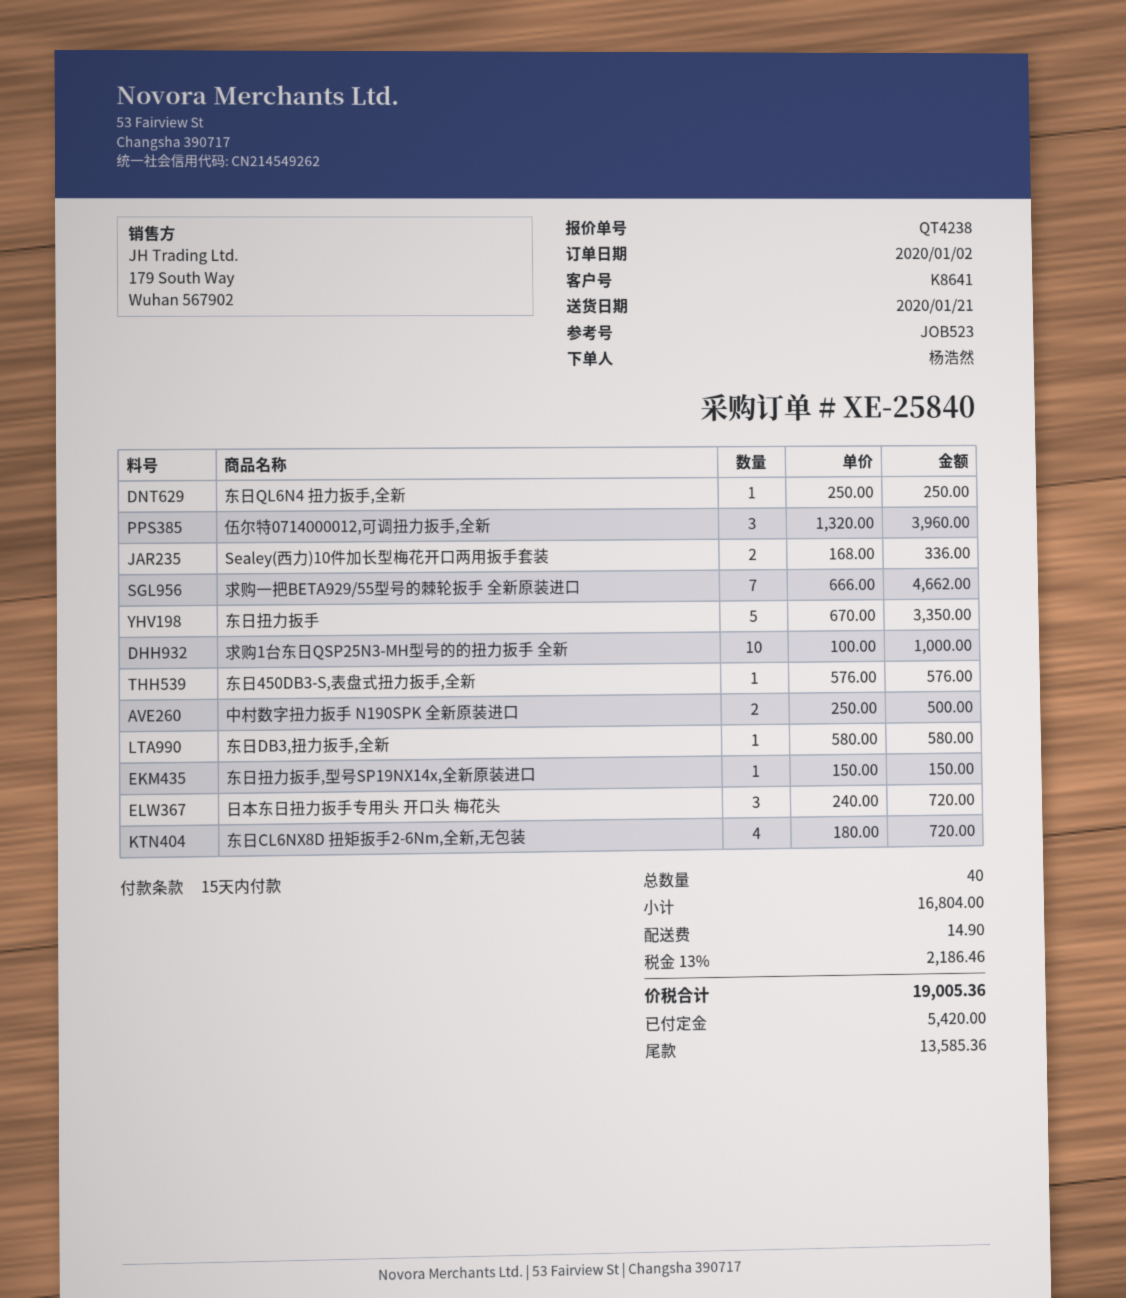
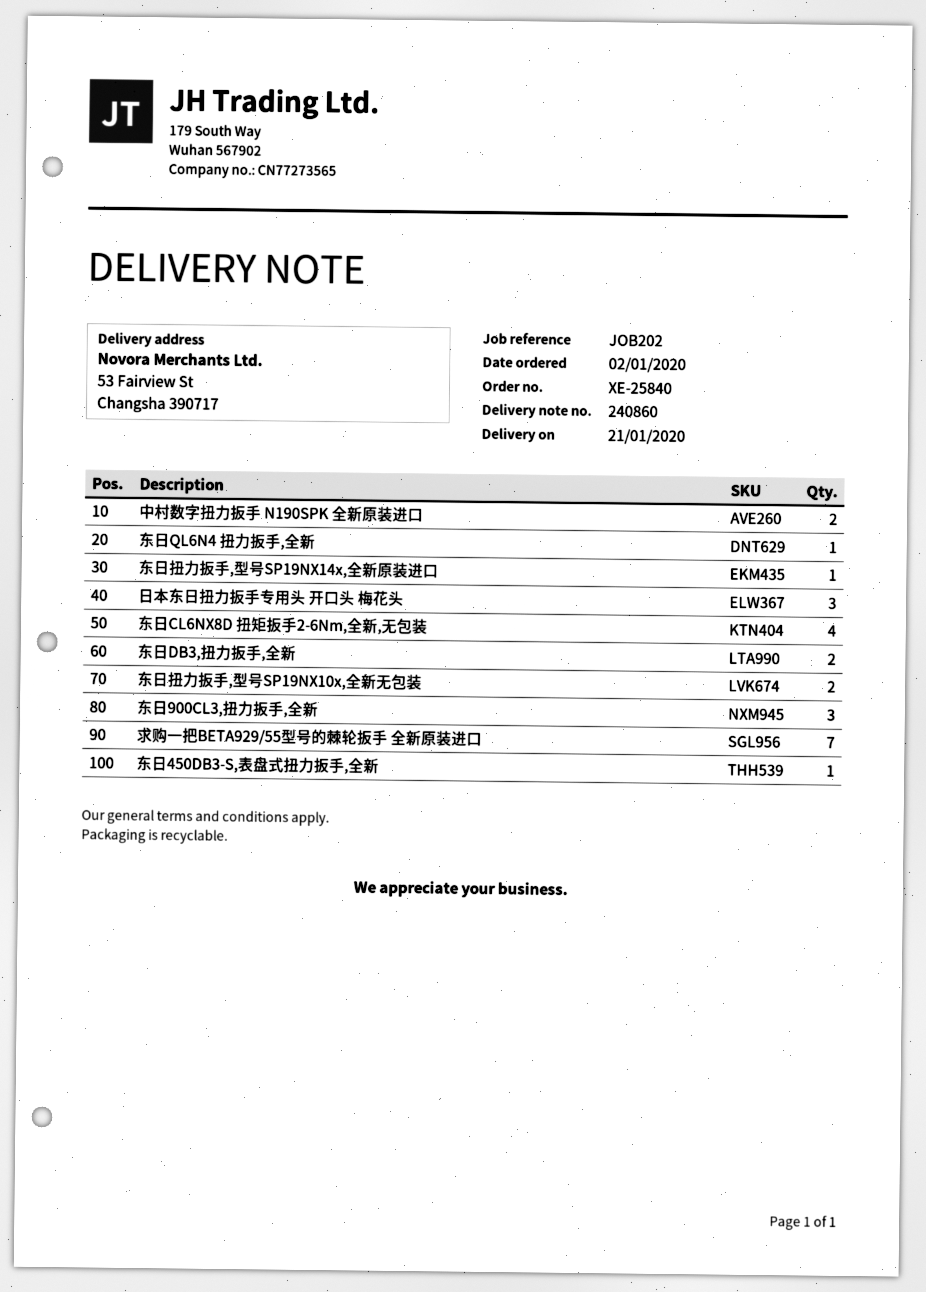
reference: JOB523 -> JOB202
伍尔特0714000012,可调扭力扳手,全新: 3 -> none
Sealey(西力)10件加长型梅花开口两用扳手套装: 2 -> none
东日扭力扳手: 5 -> none
求购1台东日QSP25N3-MH型号的的扭力扳手 全新: 10 -> none
东日DB3,扭力扳手,全新: 1 -> 2
东日扭力扳手,型号SP19NX10x,全新无包装: none -> 2
东日900CL3,扭力扳手,全新: none -> 3

